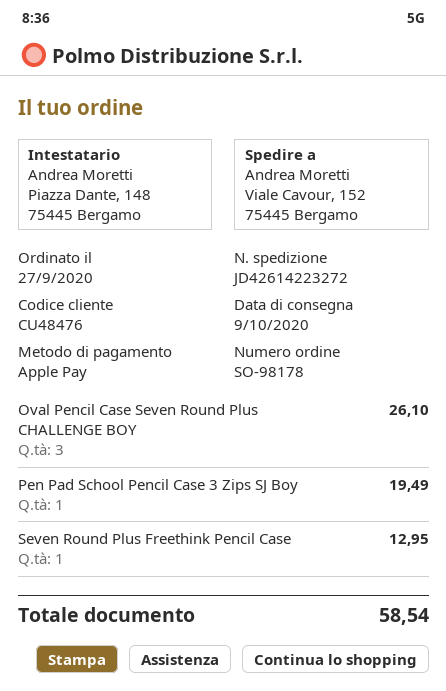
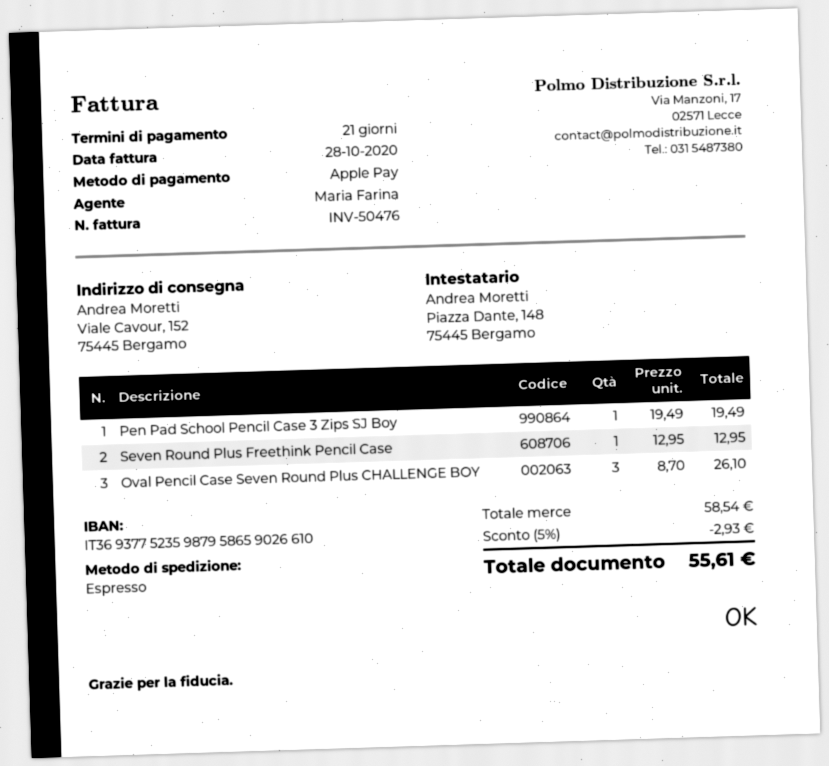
discount: none -> 5% = 2.93
total: 58.54 -> 55.61

